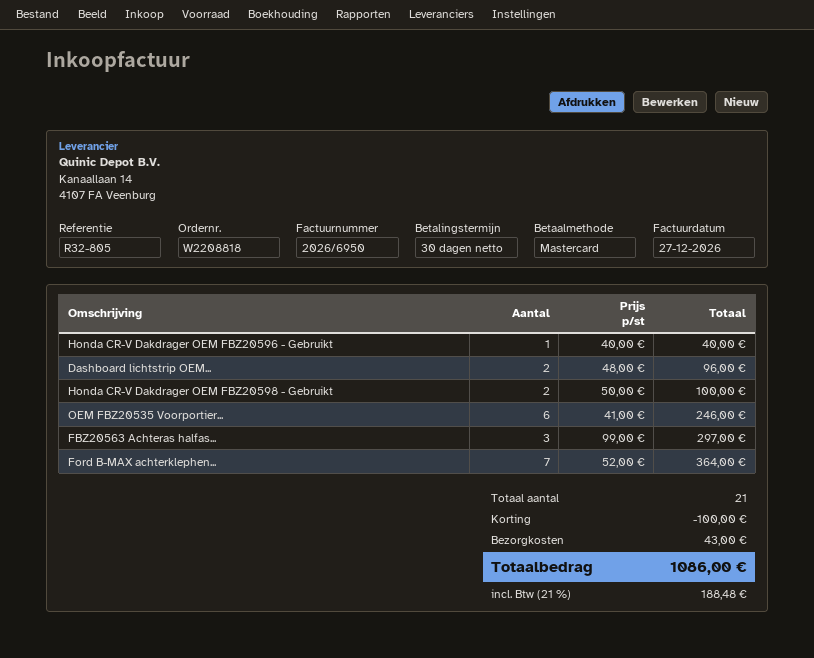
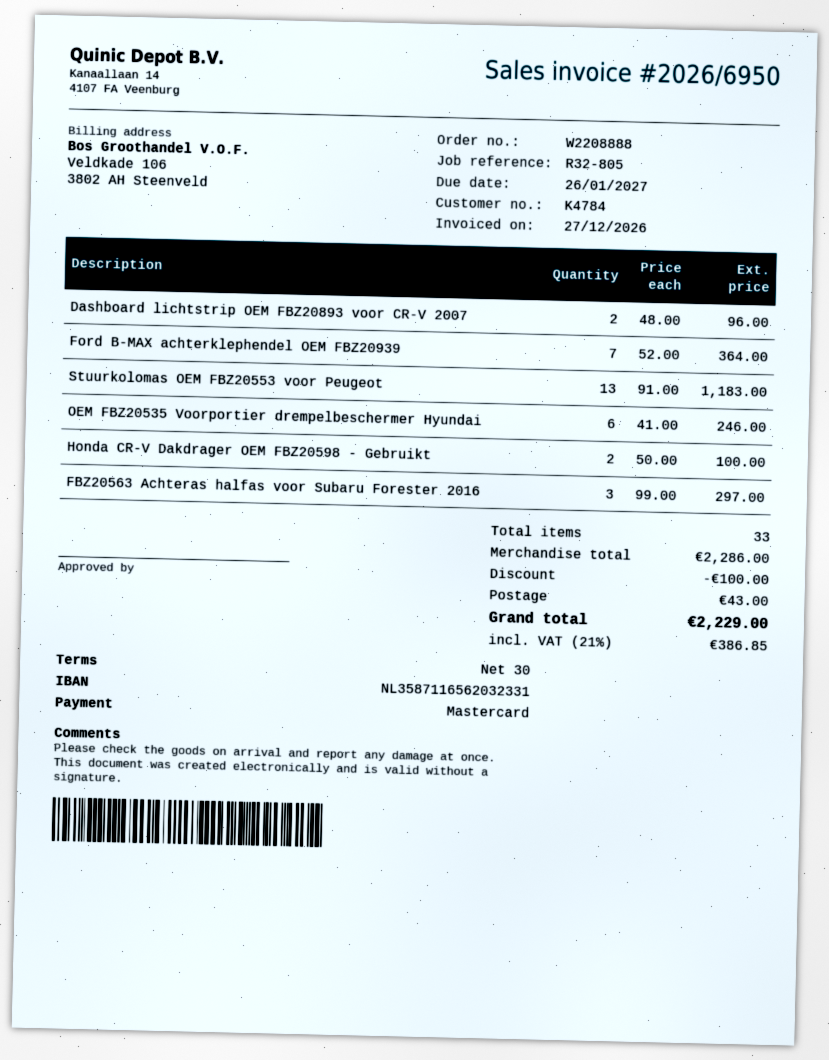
order number: W2208818 -> W2208888
Honda CR-V Dakdrager OEM FBZ20596 - Gebruikt: 1 x 40.00 = 40.00 -> none
Stuurkolomas OEM FBZ20553 voor Peugeot: none -> 13 x 91.00 = 1183.00
total quantity: 21 -> 33
tax: 21% = 188.48 -> 21% = 386.85
total: 1086.00 -> 2229.00

